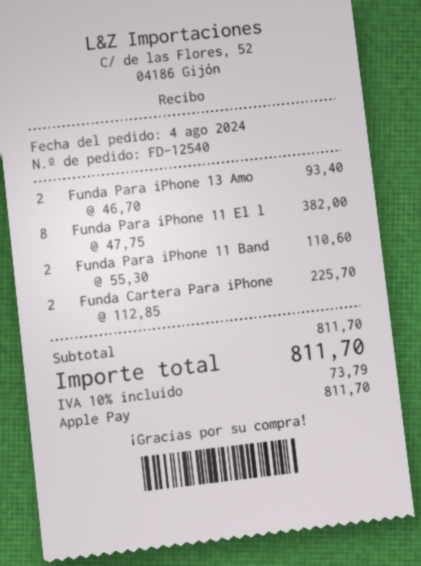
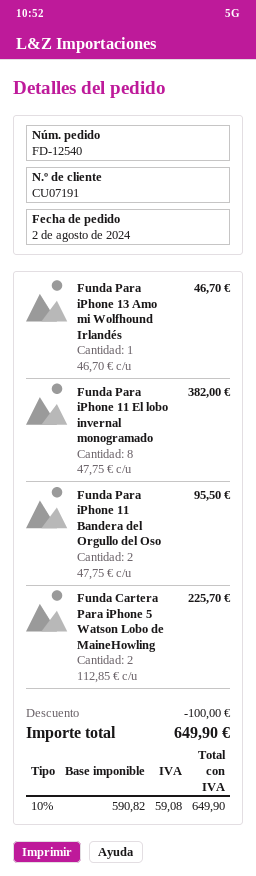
order date: 2024-08-04 -> 2024-08-02
Funda Para iPhone 13 Amo: 2 x 46.70 = 93.40 -> 1 x 46.70 = 46.70
Funda Para iPhone 11 Band: 2 x 55.30 = 110.60 -> 2 x 47.75 = 95.50
discount: none -> 100.00
tax: 10% = 73.79 -> 10% = 59.08
total: 811.70 -> 649.90

